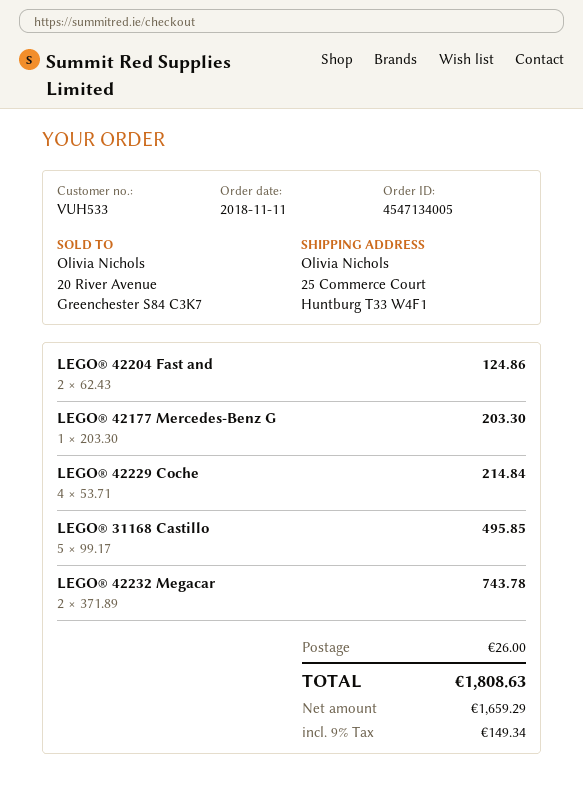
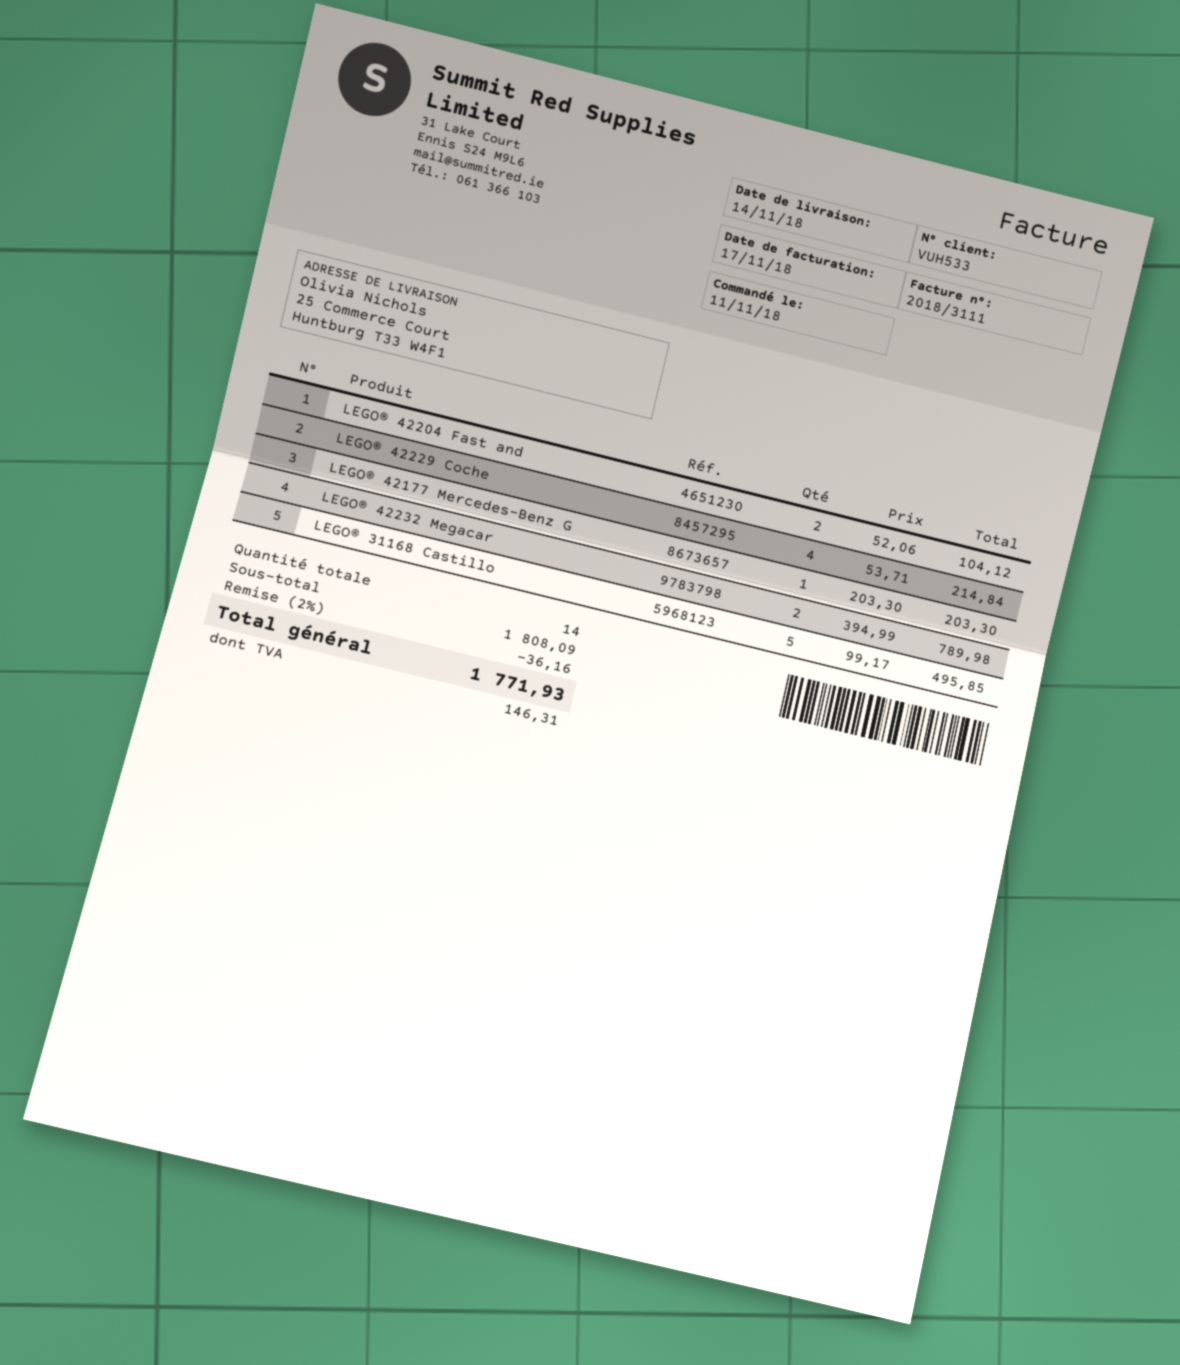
LEGO® 42204 Fast and: 2 x 62.43 = 124.86 -> 2 x 52.06 = 104.12
LEGO® 42232 Megacar: 2 x 371.89 = 743.78 -> 2 x 394.99 = 789.98
discount: none -> 2% = 36.16
shipping: 26.00 -> none
tax: 149.34 -> 146.31
total: 1808.63 -> 1771.93

